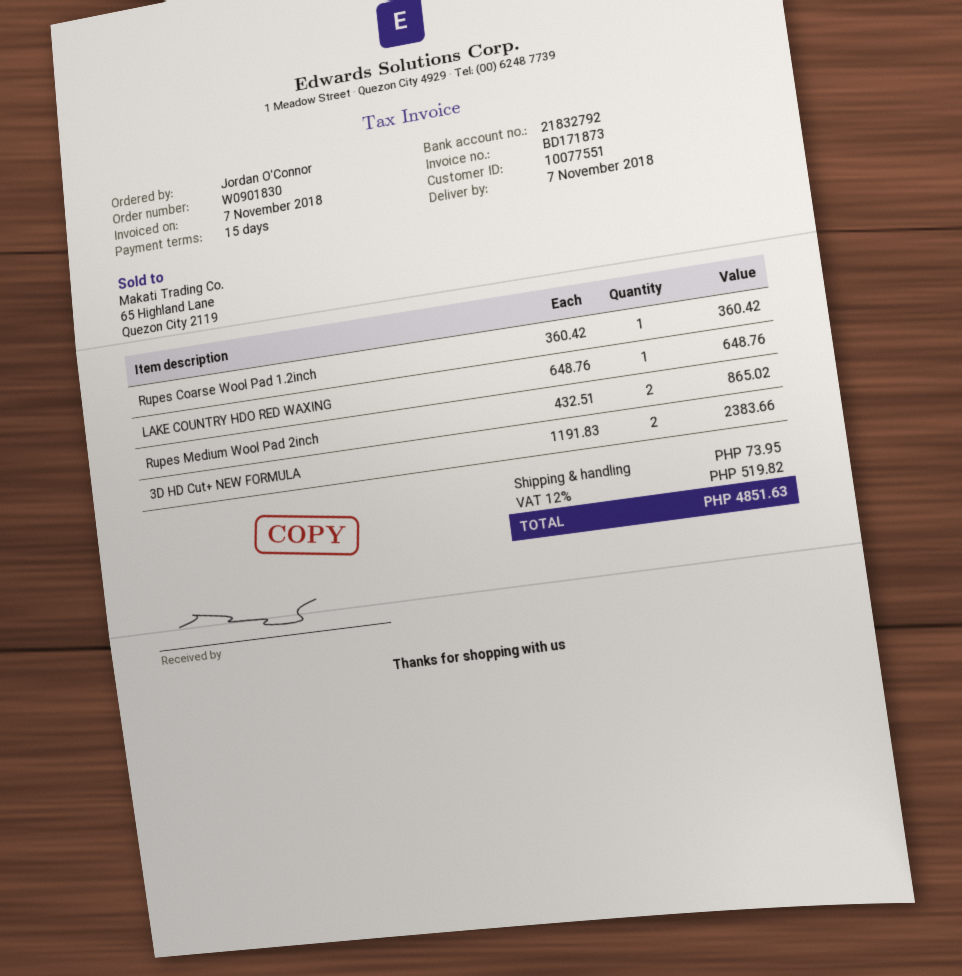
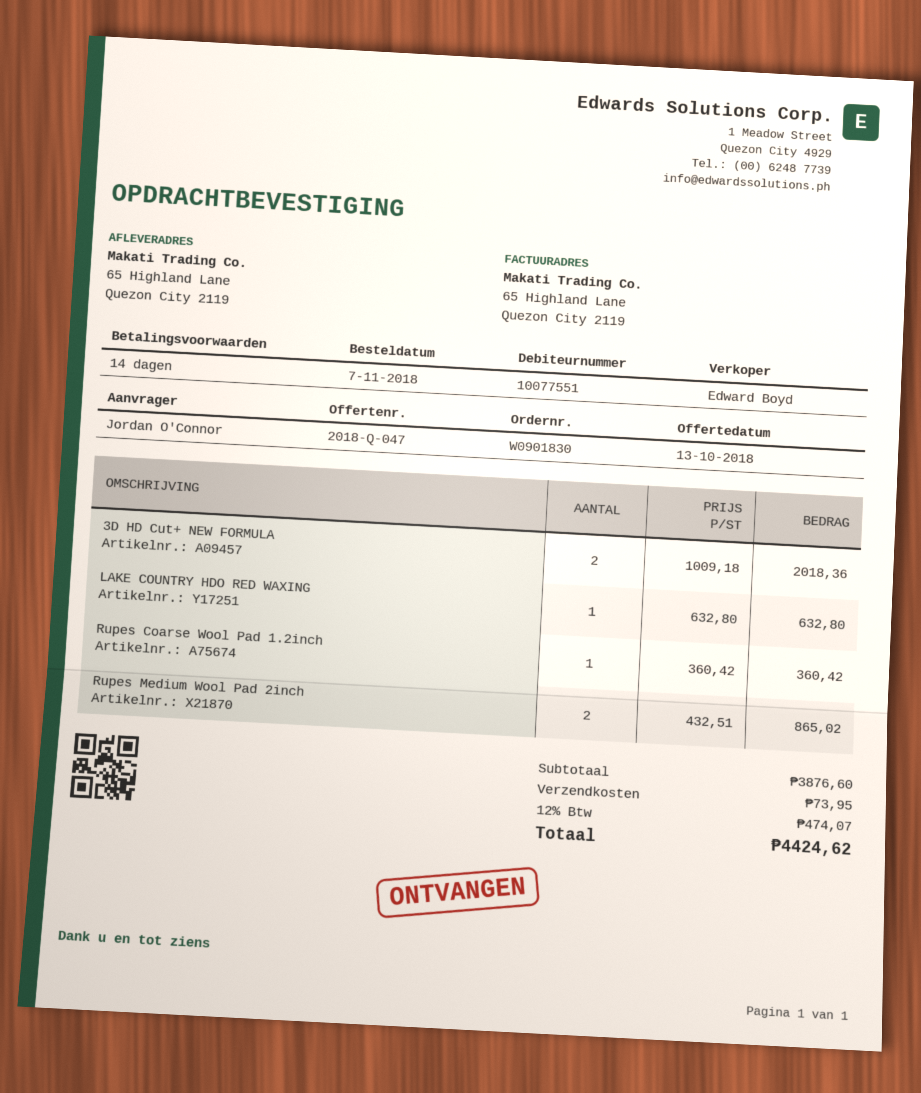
payment terms: 15 days -> 14 days
LAKE COUNTRY HDO RED WAXING: 1 x 648.76 = 648.76 -> 1 x 632.80 = 632.80
3D HD Cut+ NEW FORMULA: 2 x 1191.83 = 2383.66 -> 2 x 1009.18 = 2018.36
tax: 12% = 519.82 -> 12% = 474.07
total: 4851.63 -> 4424.62

